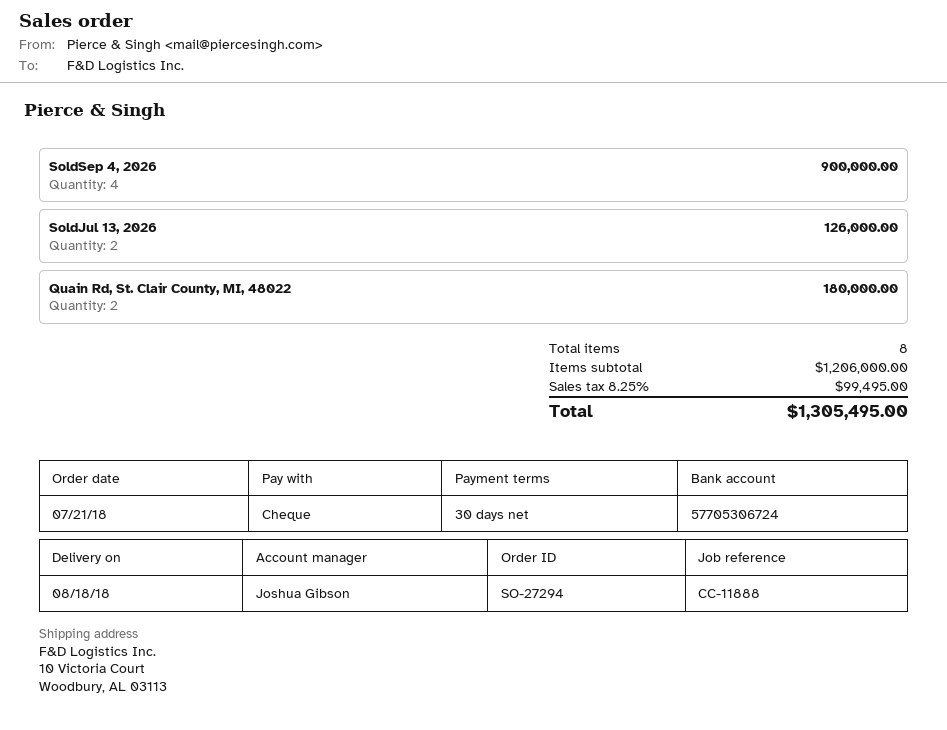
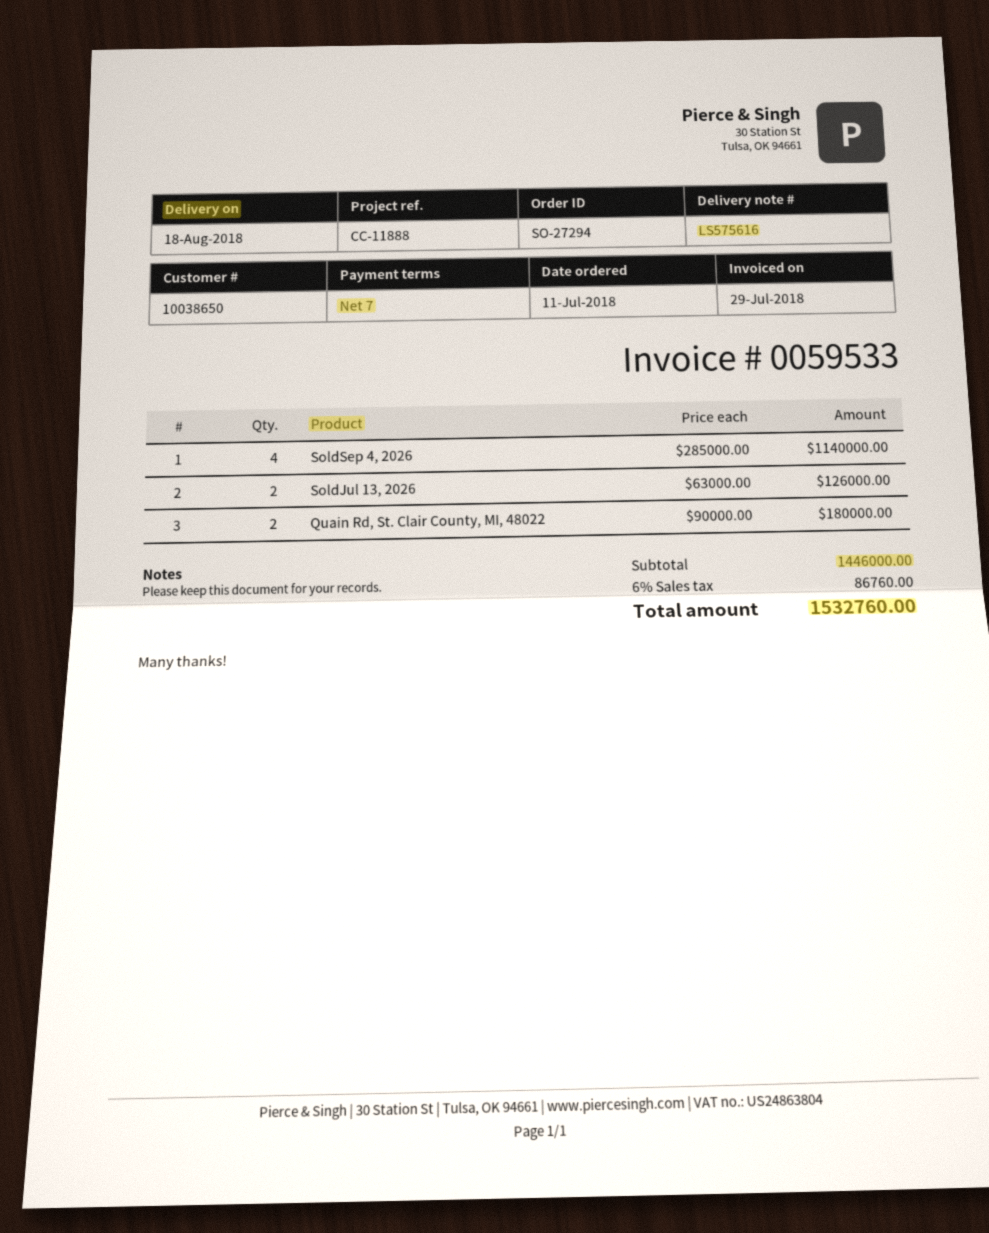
order date: 2018-07-21 -> 2018-07-11
payment terms: 30 days -> 7 days
SoldSep 4, 2026: 4 for 900000.00 -> 4 for 1140000.00
subtotal: 1206000.00 -> 1446000.00
tax: 8.25% = 99495.00 -> 6% = 86760.00
total: 1305495.00 -> 1532760.00

